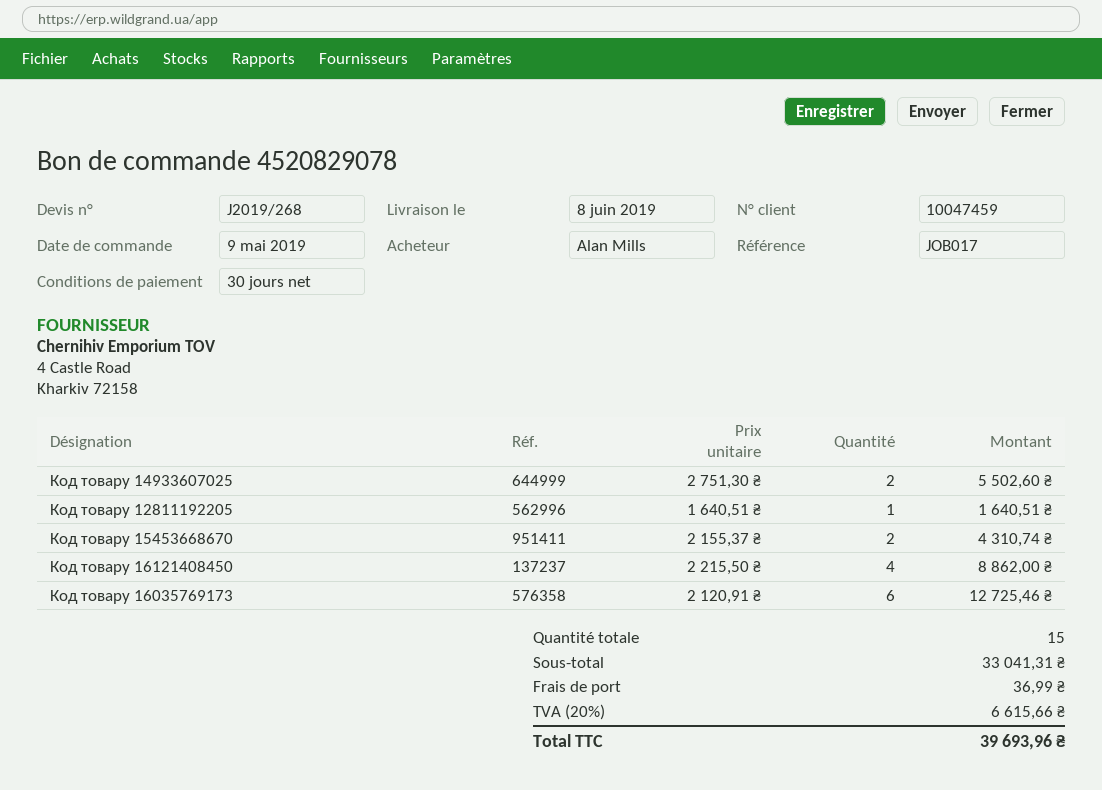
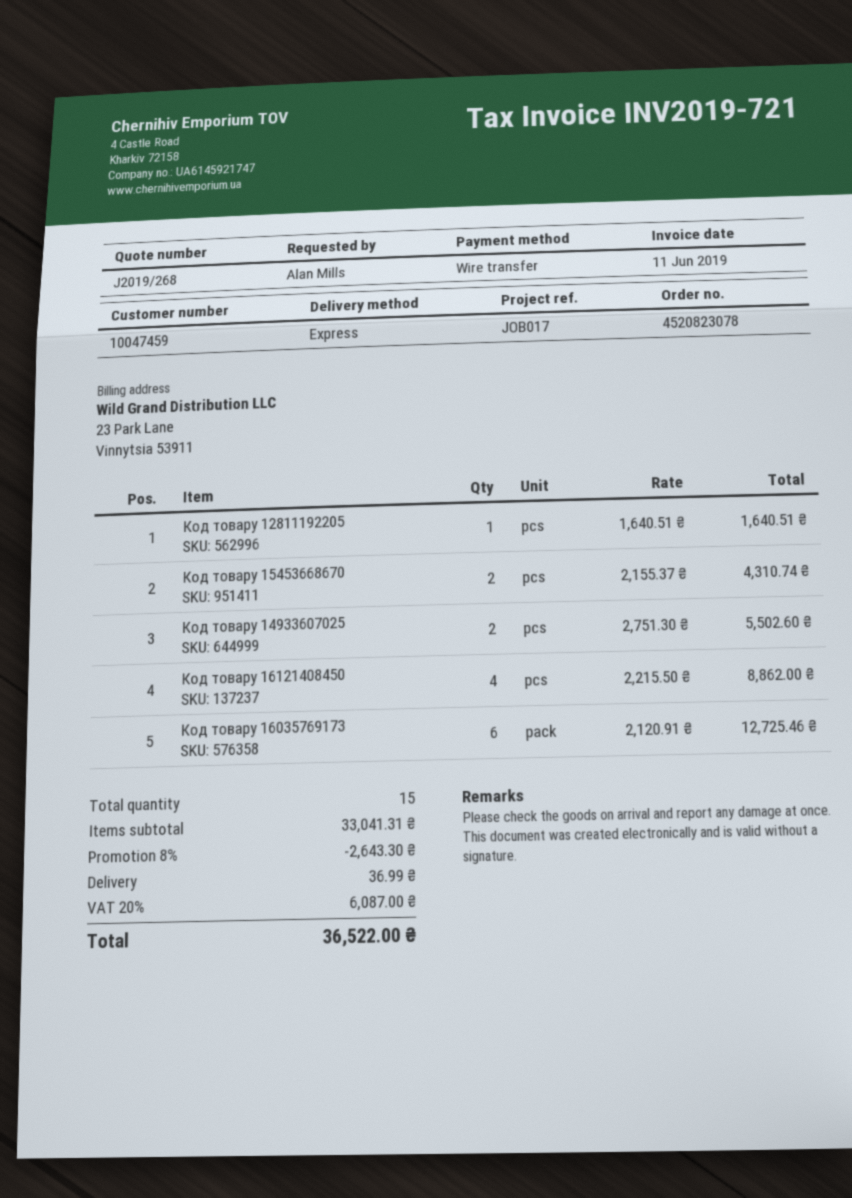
order number: 4520829078 -> 4520823078
discount: none -> 8% = 2643.30
tax: 20% = 6615.66 -> 20% = 6087.00
total: 39693.96 -> 36522.00

